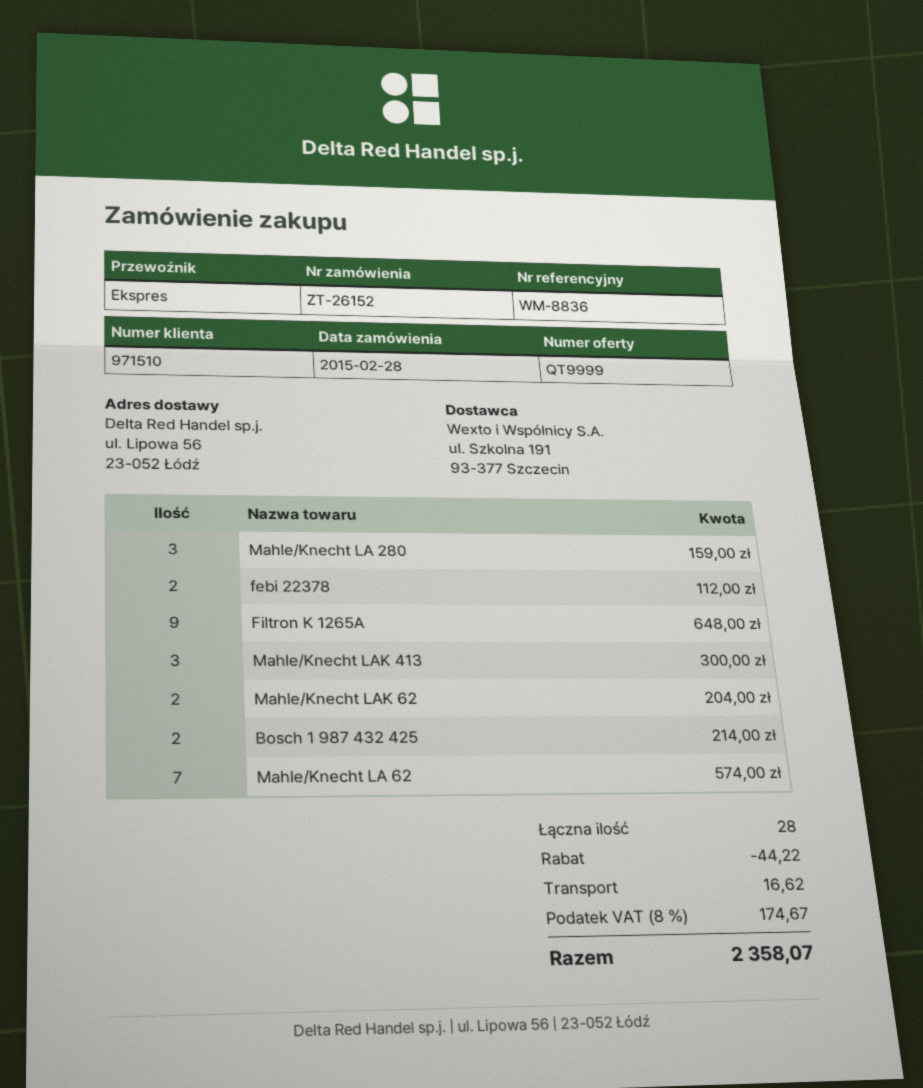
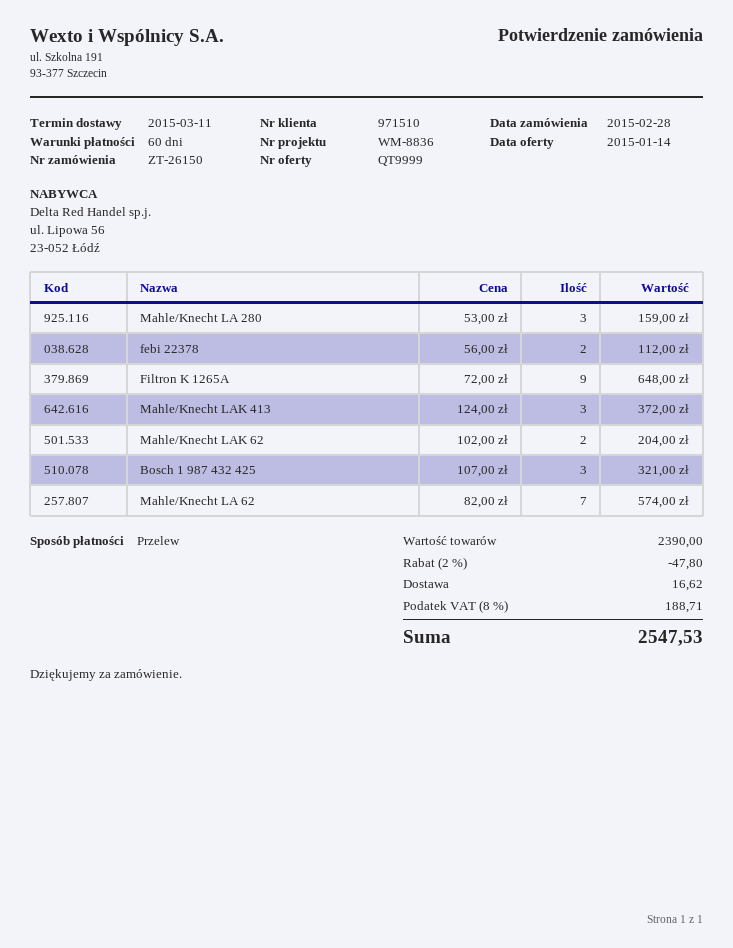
order number: ZT-26152 -> ZT-26150
Mahle/Knecht LAK 413: 3 for 300.00 -> 3 for 372.00
Bosch 1 987 432 425: 2 for 214.00 -> 3 for 321.00
discount: 44.22 -> 47.80
tax: 8% = 174.67 -> 8% = 188.71
total: 2358.07 -> 2547.53

